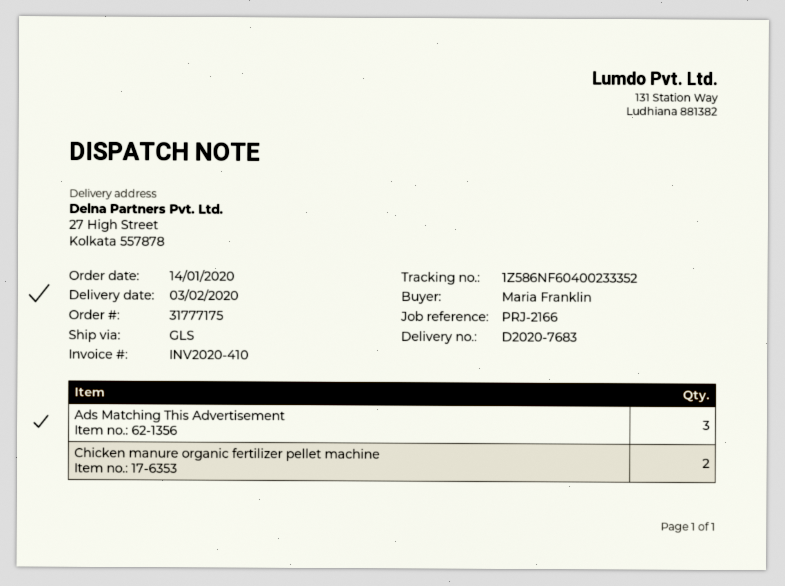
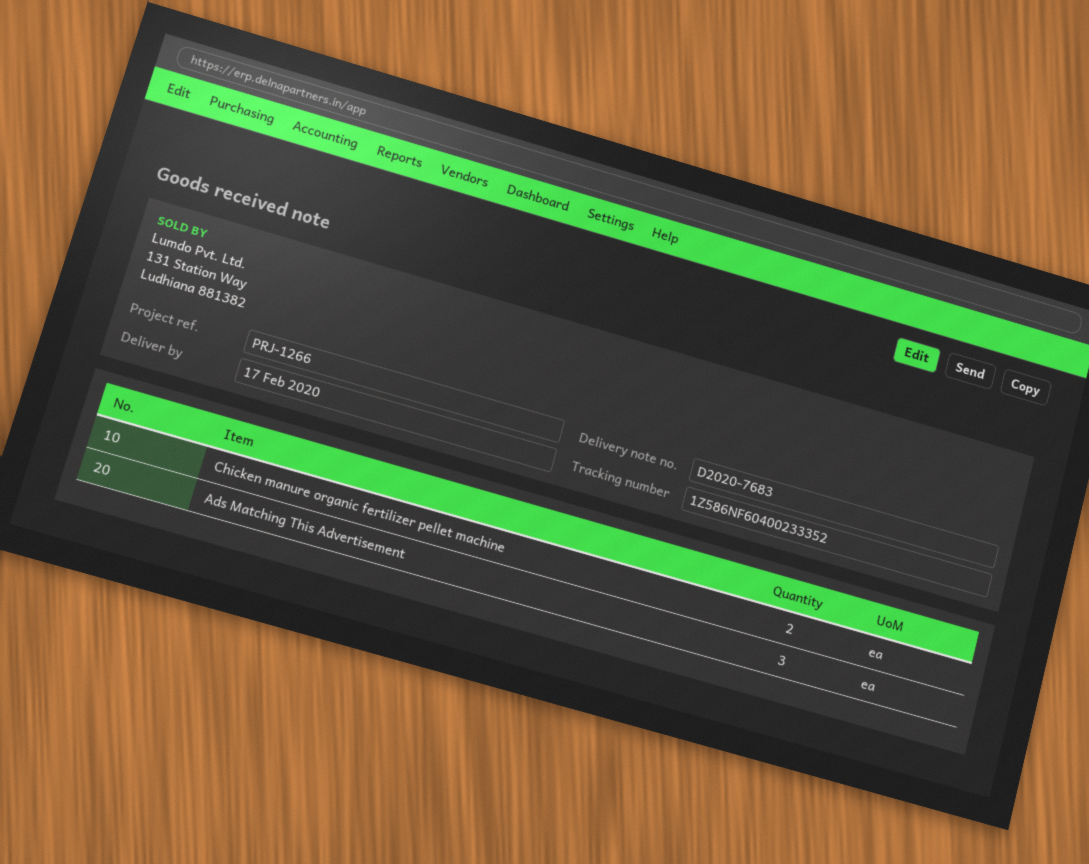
delivery date: 2020-02-03 -> 2020-02-17
reference: PRJ-2166 -> PRJ-1266

